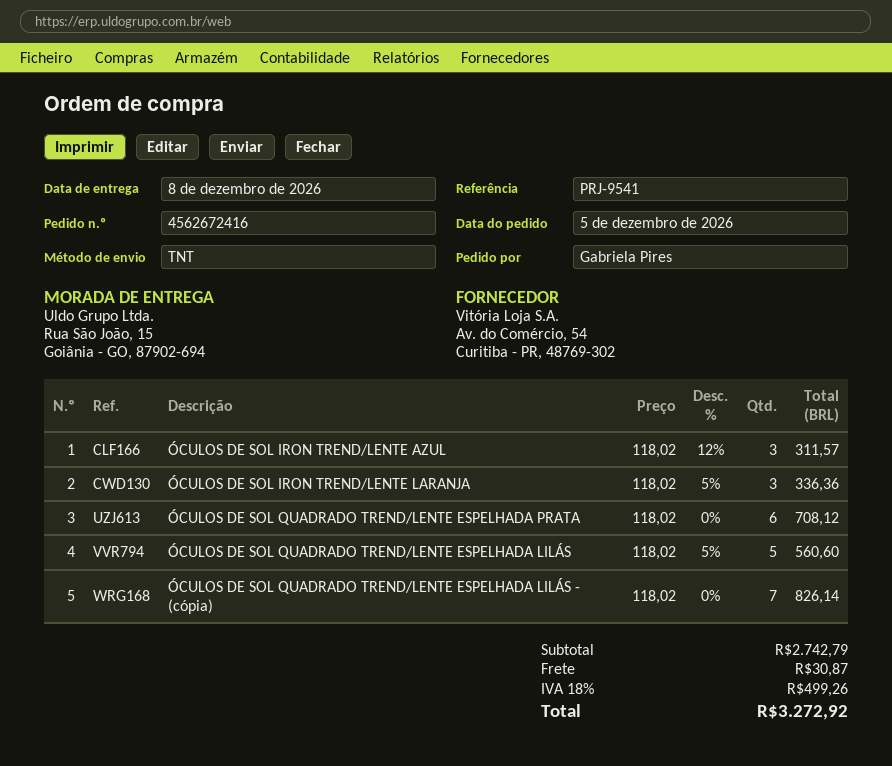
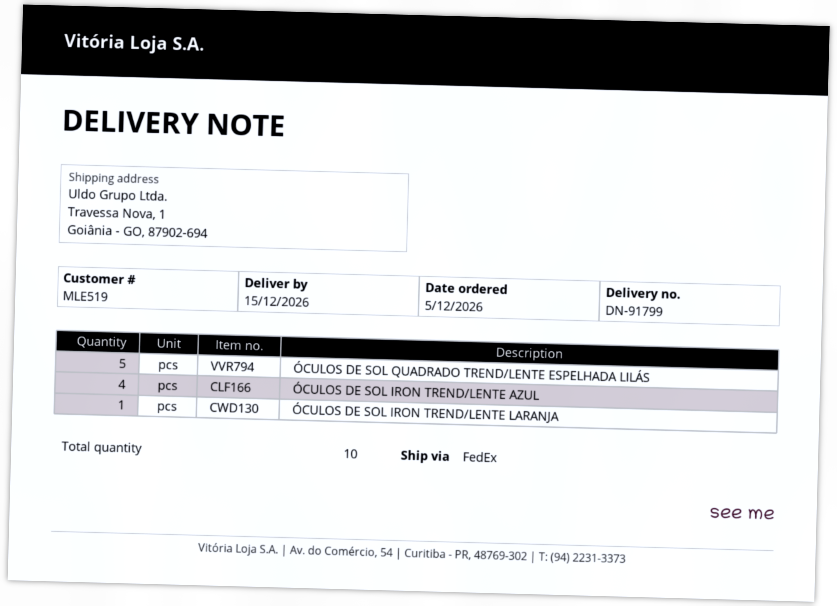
delivery date: 2026-12-08 -> 2026-12-15
shipping method: TNT -> FedEx
ship to: Rua São João, 15, Goiânia - GO, 87902-694 -> Travessa Nova, 1, Goiânia - GO, 87902-694
ÓCULOS DE SOL IRON TREND/LENTE AZUL: 3 -> 4
ÓCULOS DE SOL IRON TREND/LENTE LARANJA: 3 -> 1
ÓCULOS DE SOL QUADRADO TREND/LENTE ESPELHADA PRATA: 6 -> none
ÓCULOS DE SOL QUADRADO TREND/LENTE ESPELHADA LILÁS - (cópia): 7 -> none

